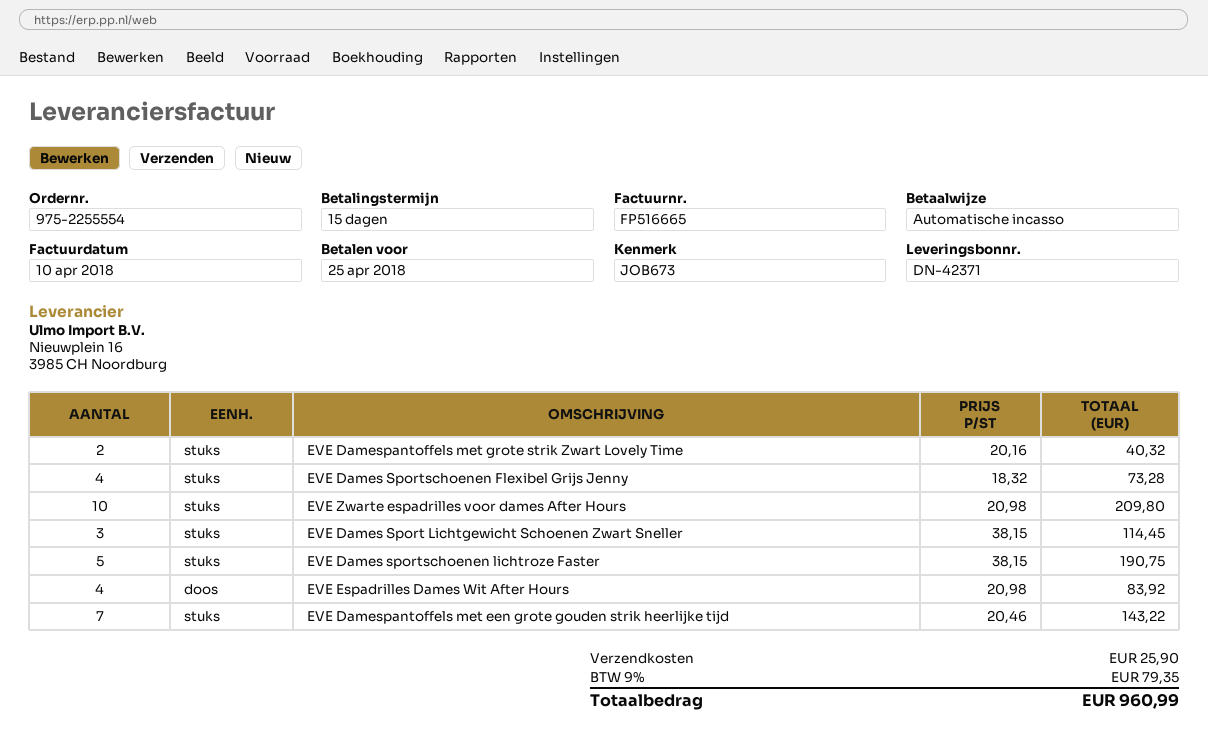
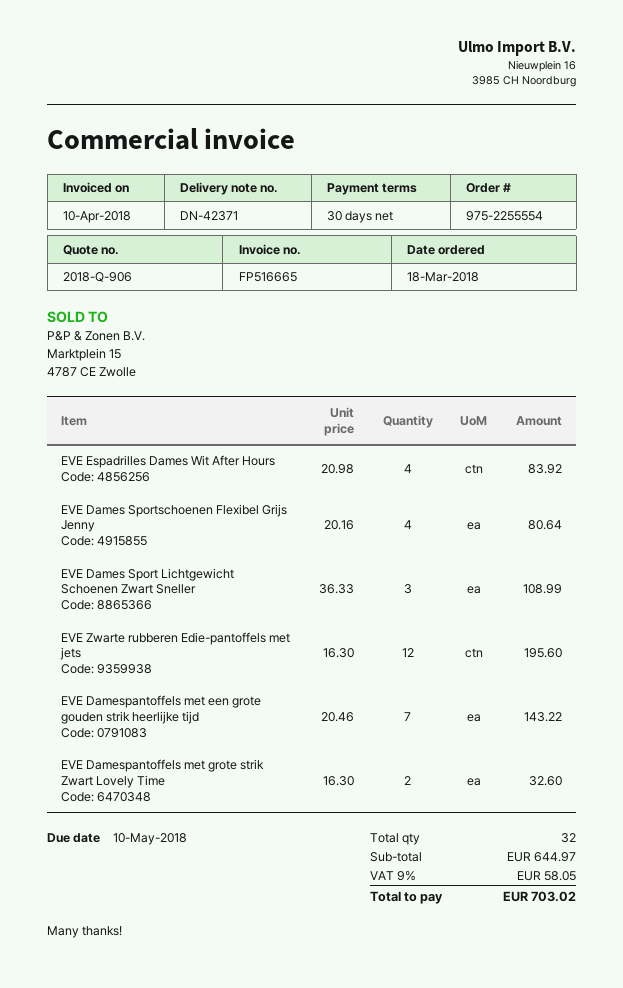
payment terms: 15 days -> 30 days
due date: 2018-04-25 -> 2018-05-10
EVE Damespantoffels met grote strik Zwart Lovely Time: 2 x 20.16 = 40.32 -> 2 x 16.30 = 32.60
EVE Dames Sportschoenen Flexibel Grijs Jenny: 4 x 18.32 = 73.28 -> 4 x 20.16 = 80.64
EVE Zwarte espadrilles voor dames After Hours: 10 x 20.98 = 209.80 -> none
EVE Dames Sport Lichtgewicht Schoenen Zwart Sneller: 3 x 38.15 = 114.45 -> 3 x 36.33 = 108.99
EVE Dames sportschoenen lichtroze Faster: 5 x 38.15 = 190.75 -> none
EVE Zwarte rubberen Edie-pantoffels met jets: none -> 12 x 16.30 = 195.60
shipping: 25.90 -> none
tax: 9% = 79.35 -> 9% = 58.05
total: 960.99 -> 703.02

